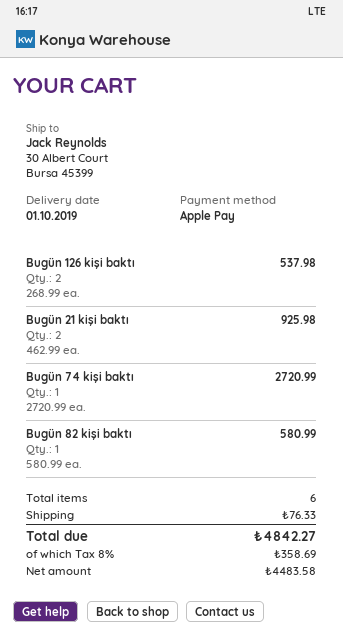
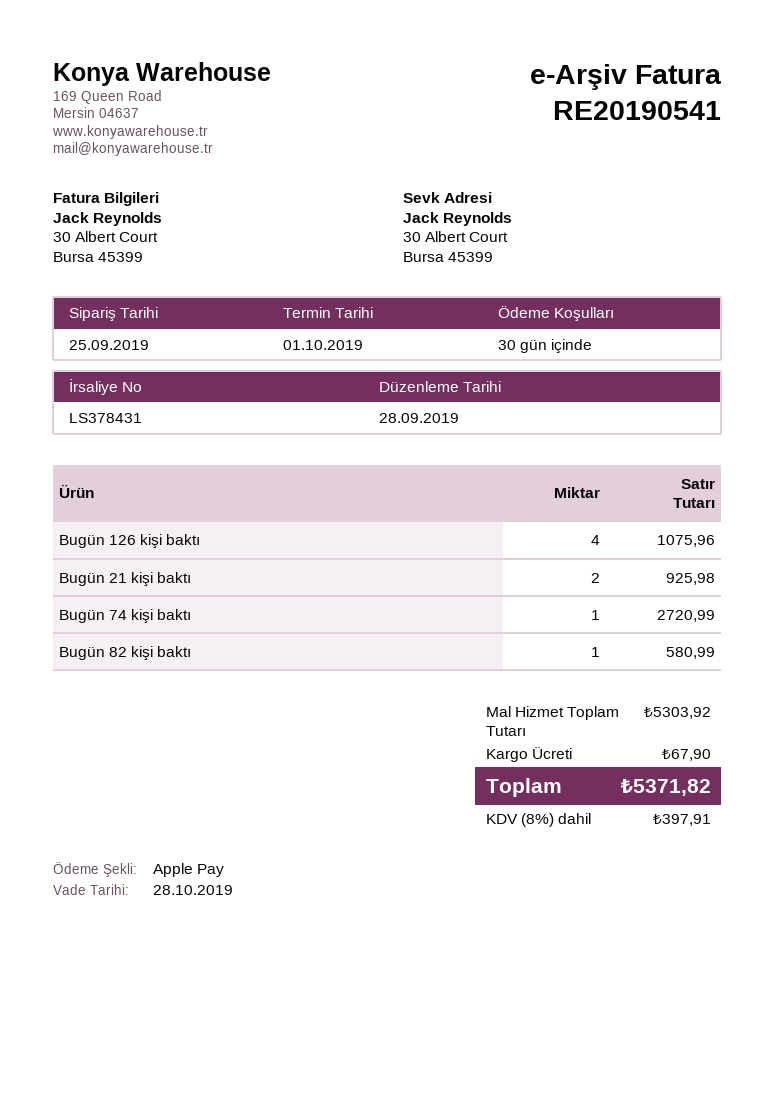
Bugün 126 kişi baktı: 2 for 537.98 -> 4 for 1075.96
shipping: 76.33 -> 67.90
tax: 8% = 358.69 -> 8% = 397.91
total: 4842.27 -> 5371.82

